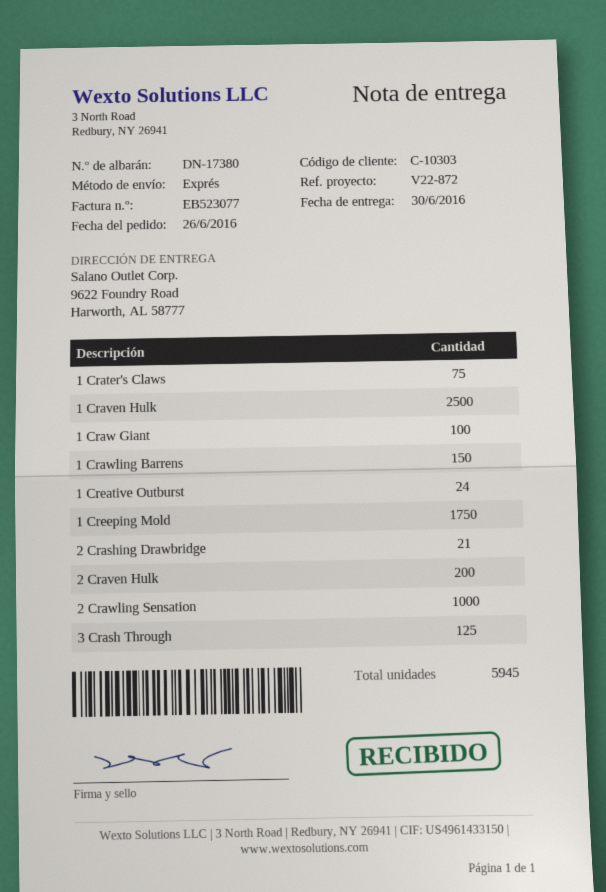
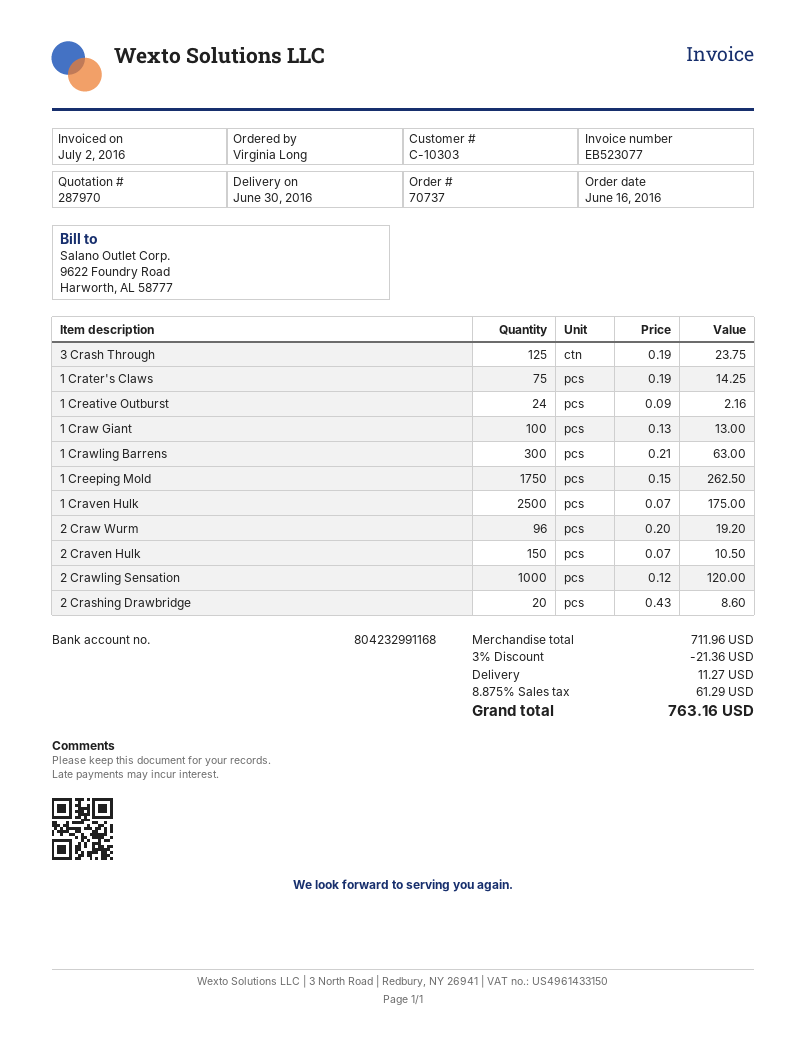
order date: 2016-06-26 -> 2016-06-16
1 Crawling Barrens: 150 -> 300
2 Crashing Drawbridge: 21 -> 20
2 Craven Hulk: 200 -> 150
2 Craw Wurm: none -> 96

